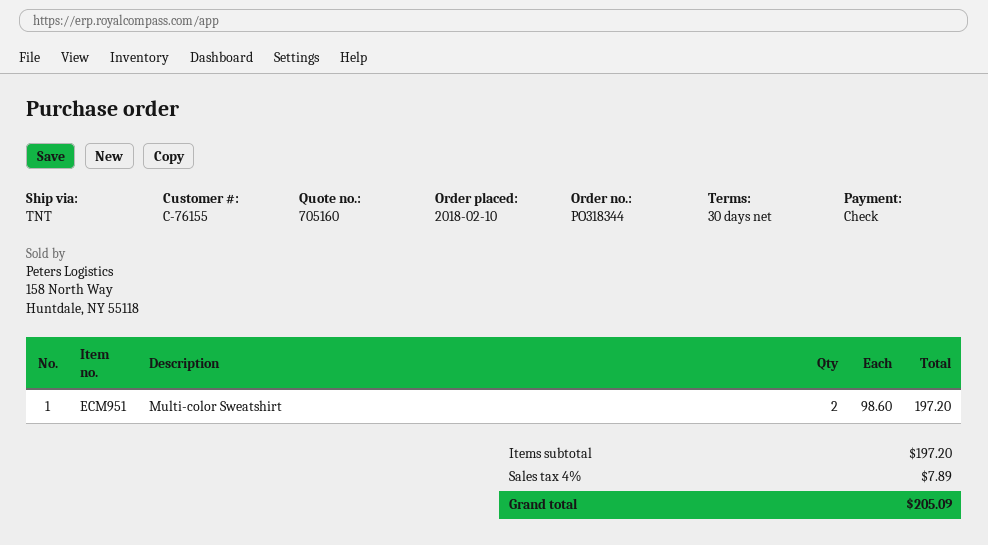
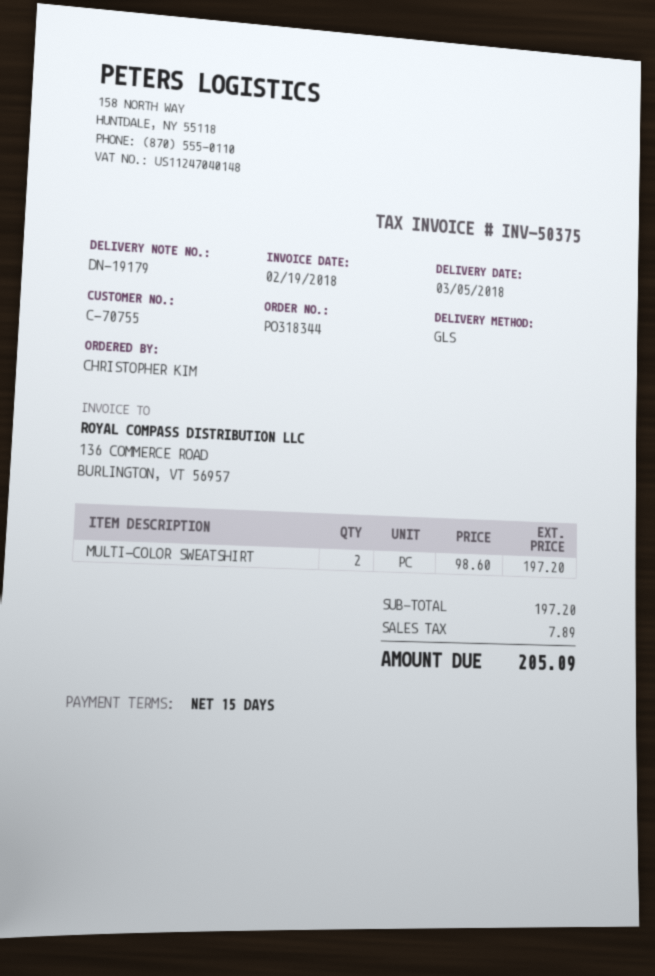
payment terms: 30 days -> 15 days
customer number: C-76155 -> C-70755
shipping method: TNT -> GLS

